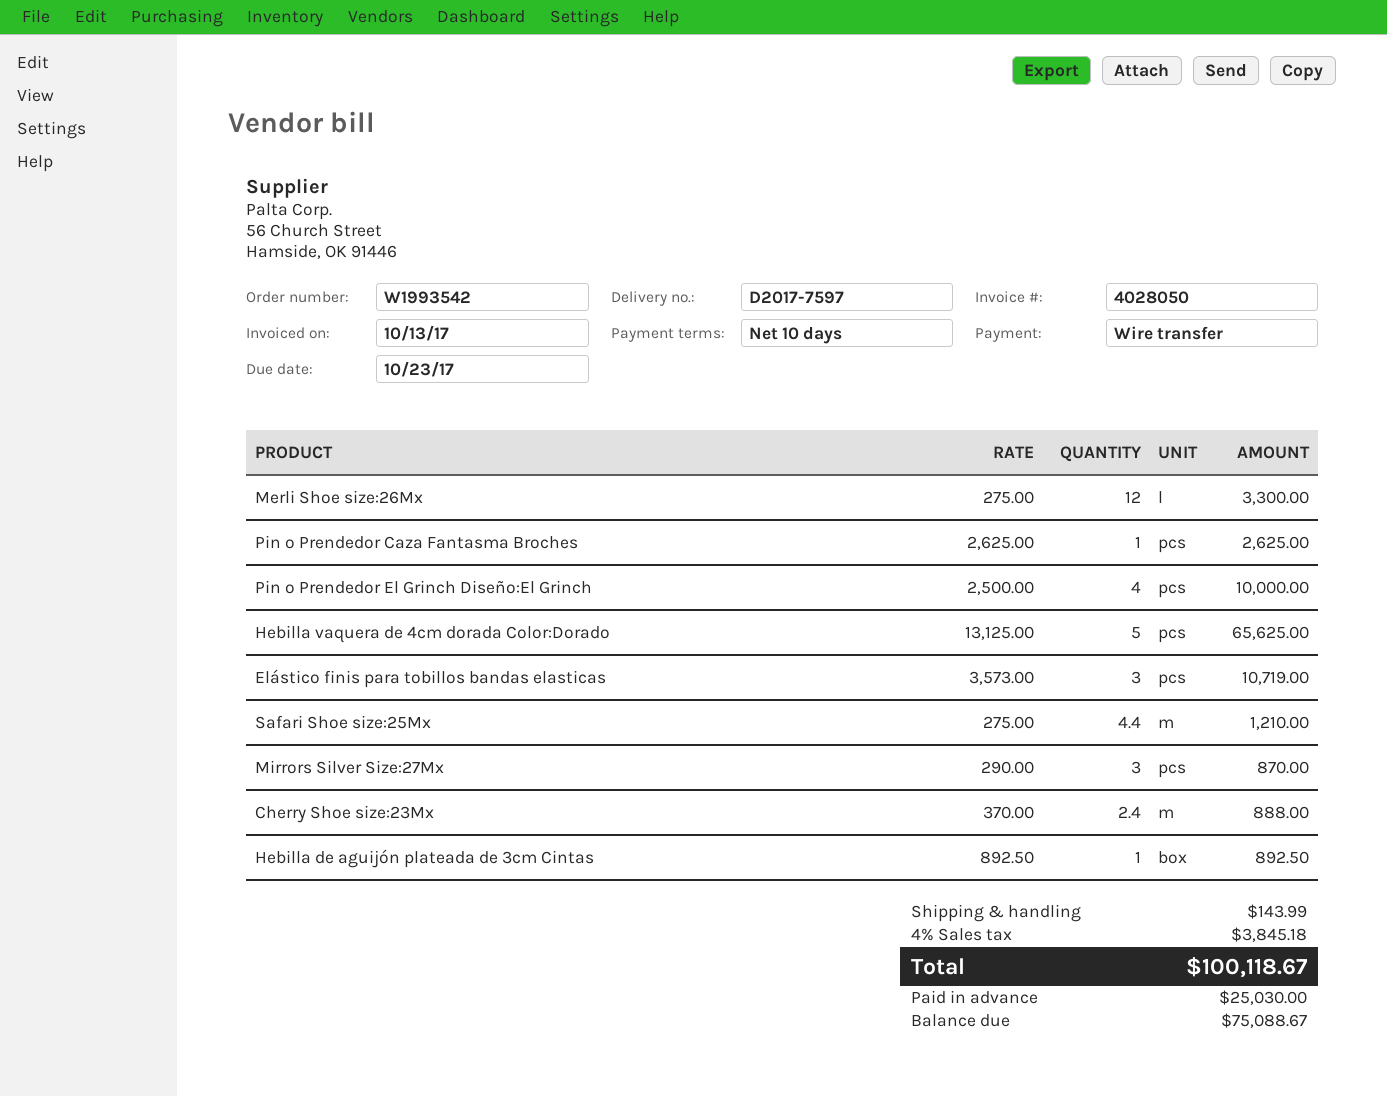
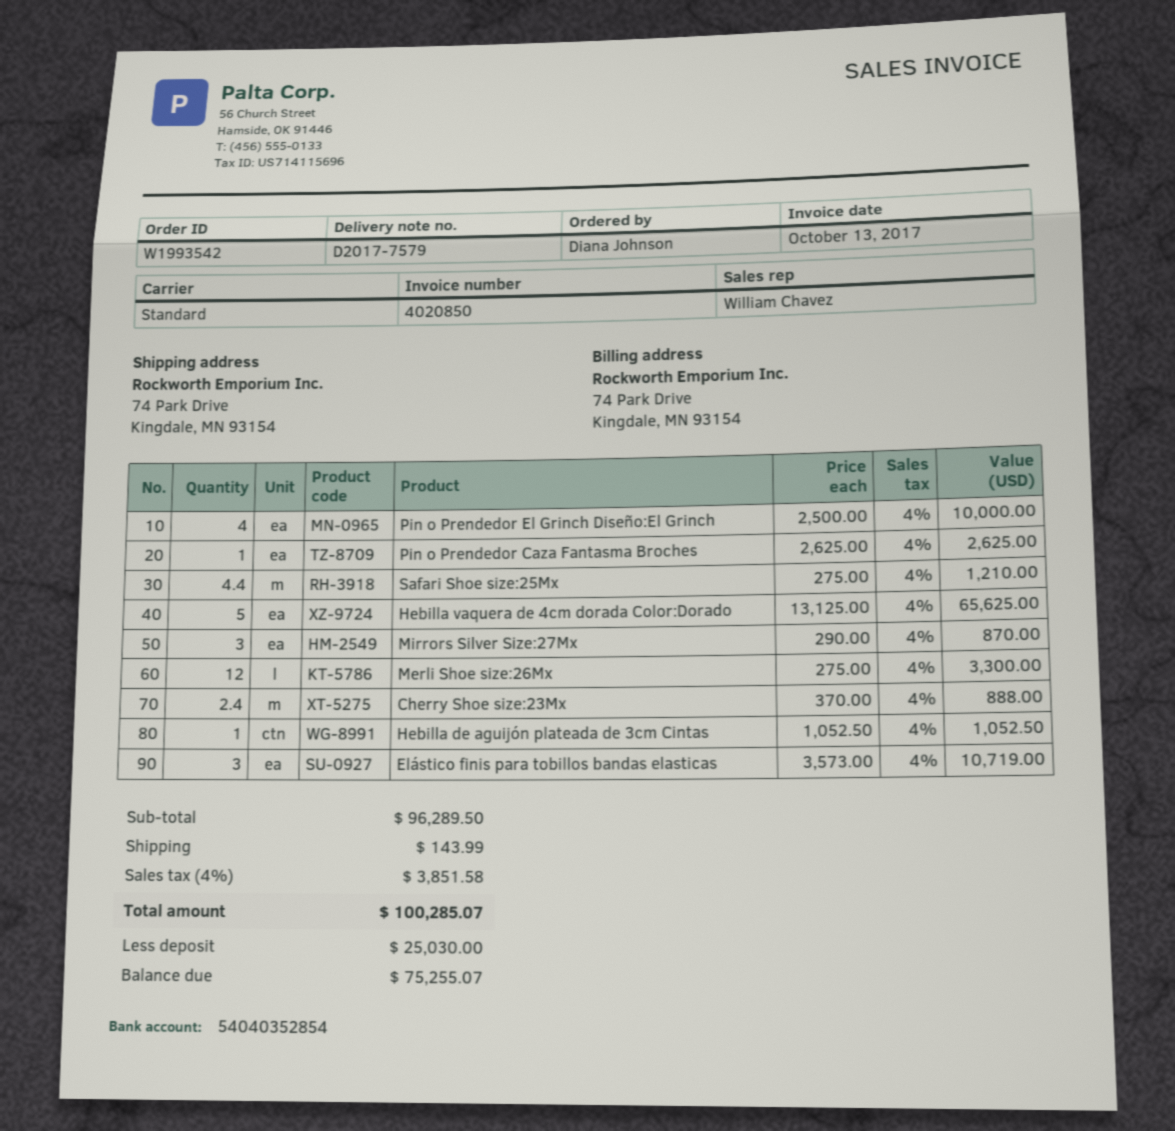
delivery note number: D2017-7597 -> D2017-7579
invoice number: 4028050 -> 4020850
Hebilla de aguijón plateada de 3cm Cintas: 1 x 892.50 = 892.50 -> 1 x 1052.50 = 1052.50
tax: 4% = 3845.18 -> 4% = 3851.58
total: 100118.67 -> 100285.07
balance: 75088.67 -> 75255.07

